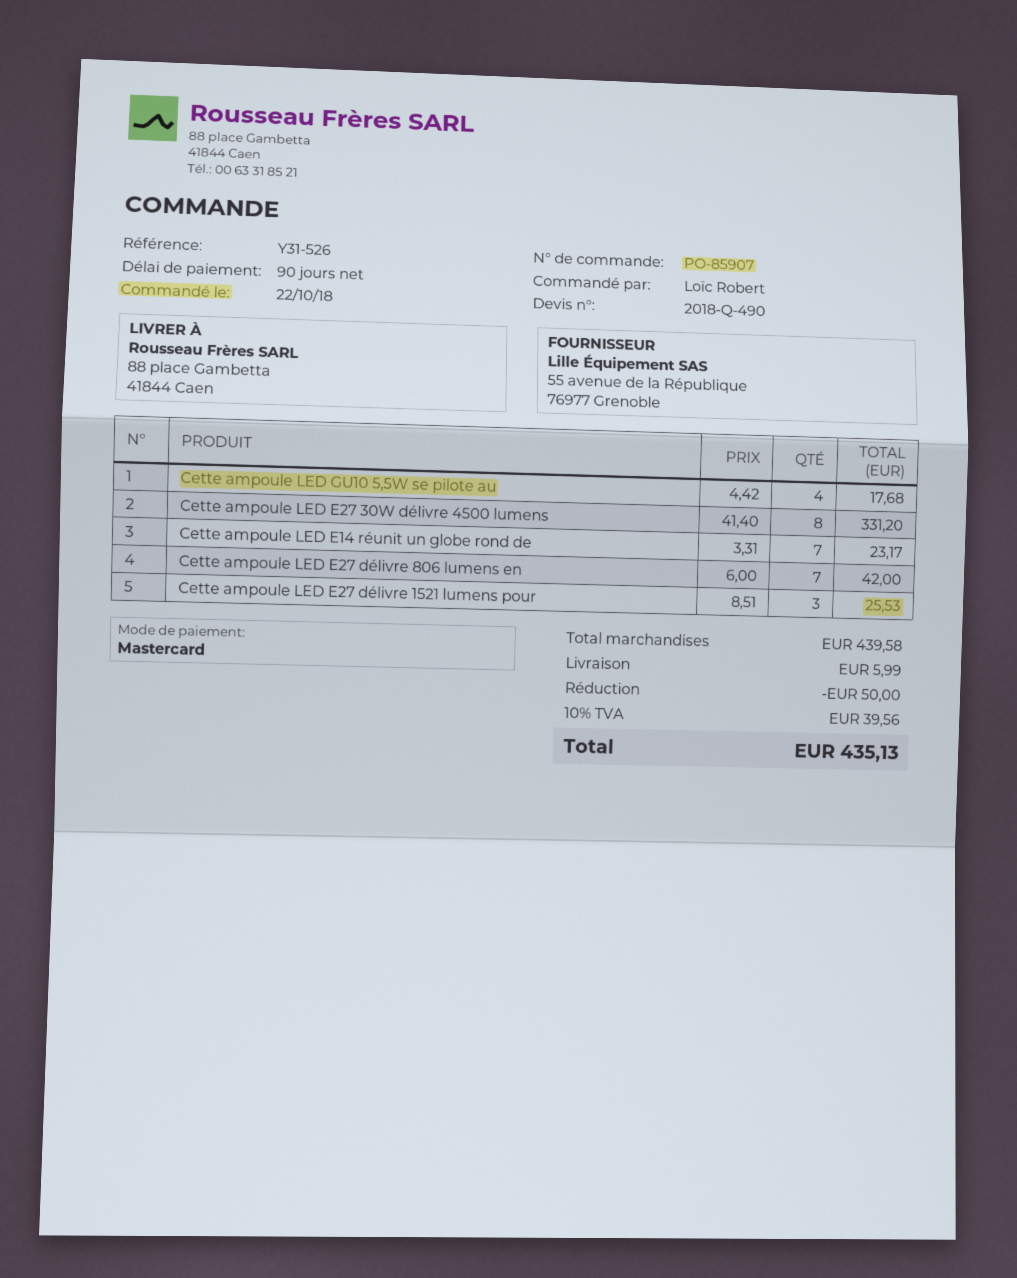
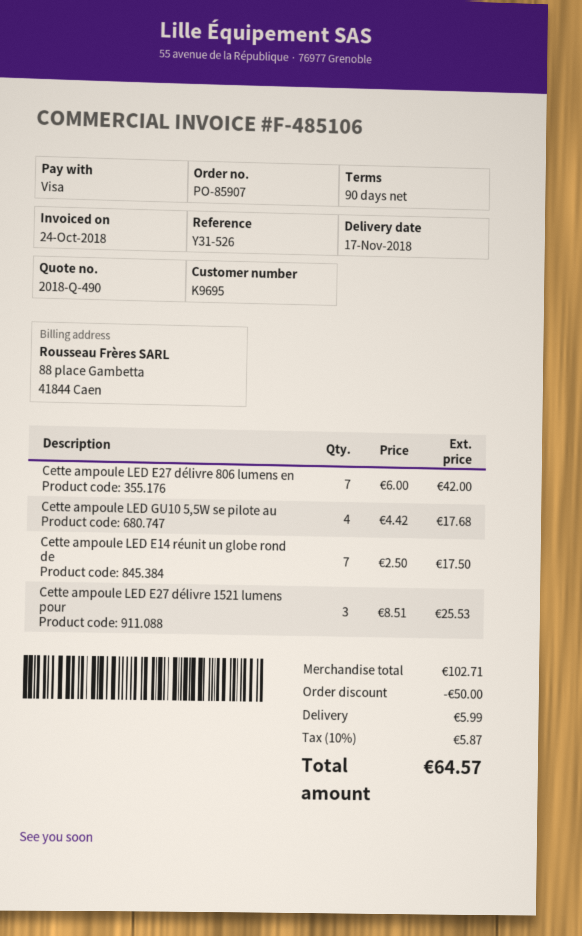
payment method: Mastercard -> Visa
Cette ampoule LED E27 30W délivre 4500 lumens: 8 x 41.40 = 331.20 -> none
Cette ampoule LED E14 réunit un globe rond de: 7 x 3.31 = 23.17 -> 7 x 2.50 = 17.50
subtotal: 439.58 -> 102.71
tax: 10% = 39.56 -> 10% = 5.87
total: 435.13 -> 64.57

